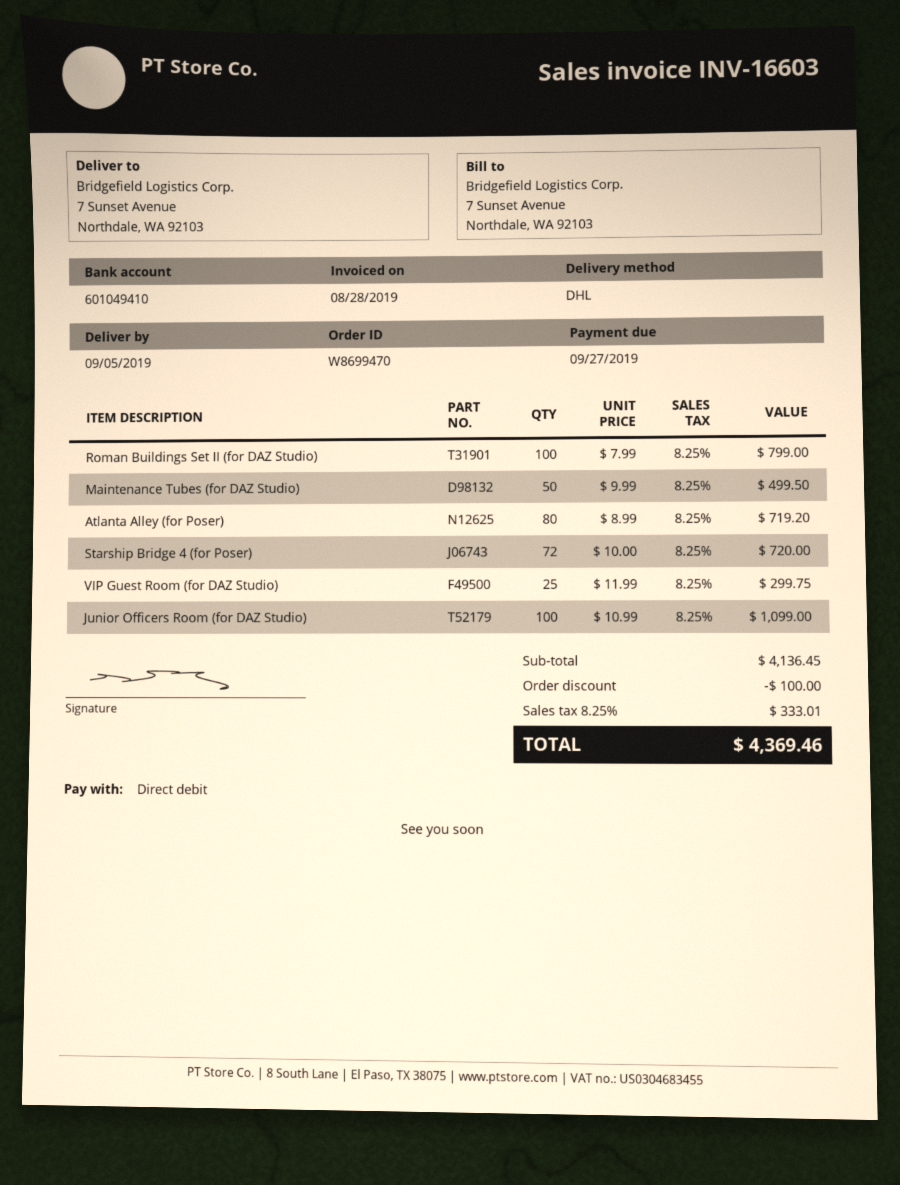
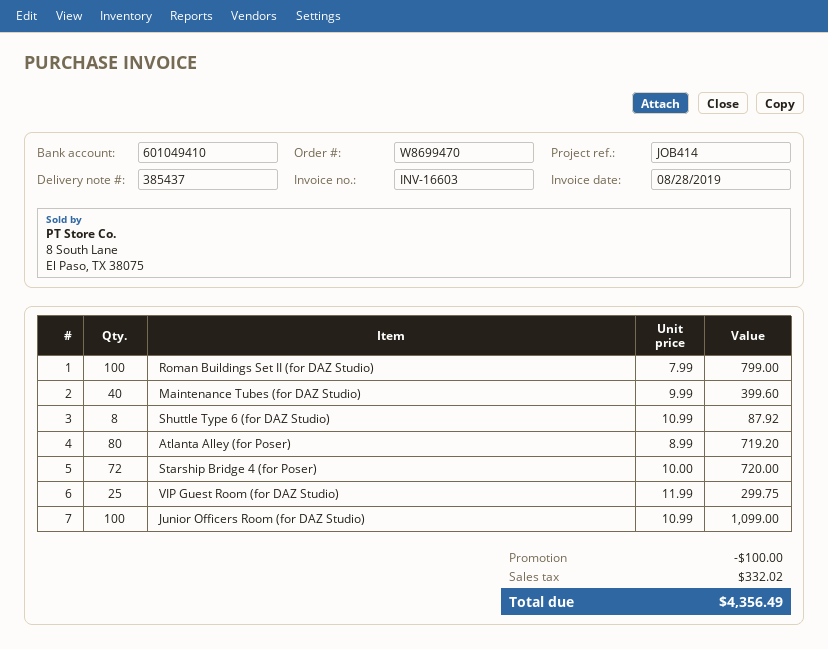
Maintenance Tubes (for DAZ Studio): 50 x 9.99 = 499.50 -> 40 x 9.99 = 399.60
Shuttle Type 6 (for DAZ Studio): none -> 8 x 10.99 = 87.92
tax: 333.01 -> 332.02
total: 4369.46 -> 4356.49

